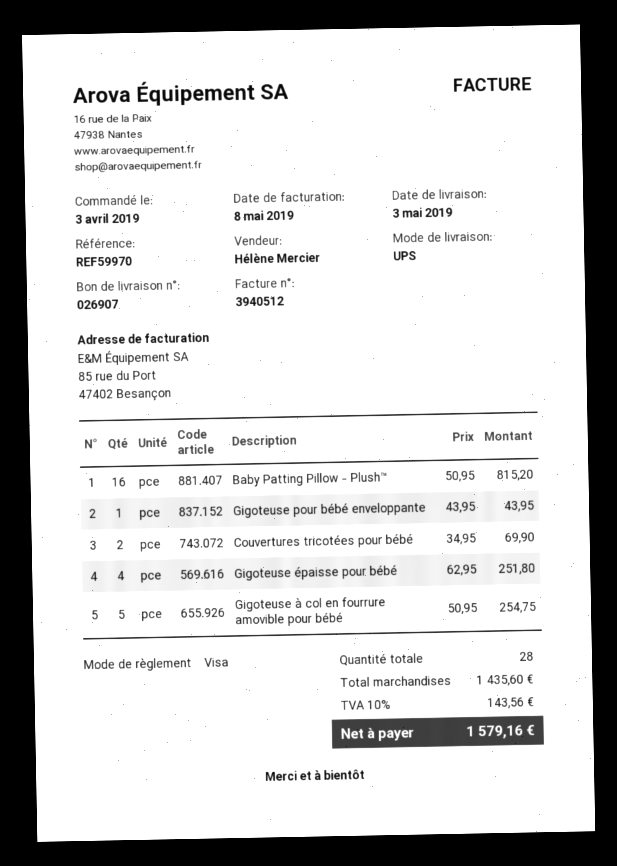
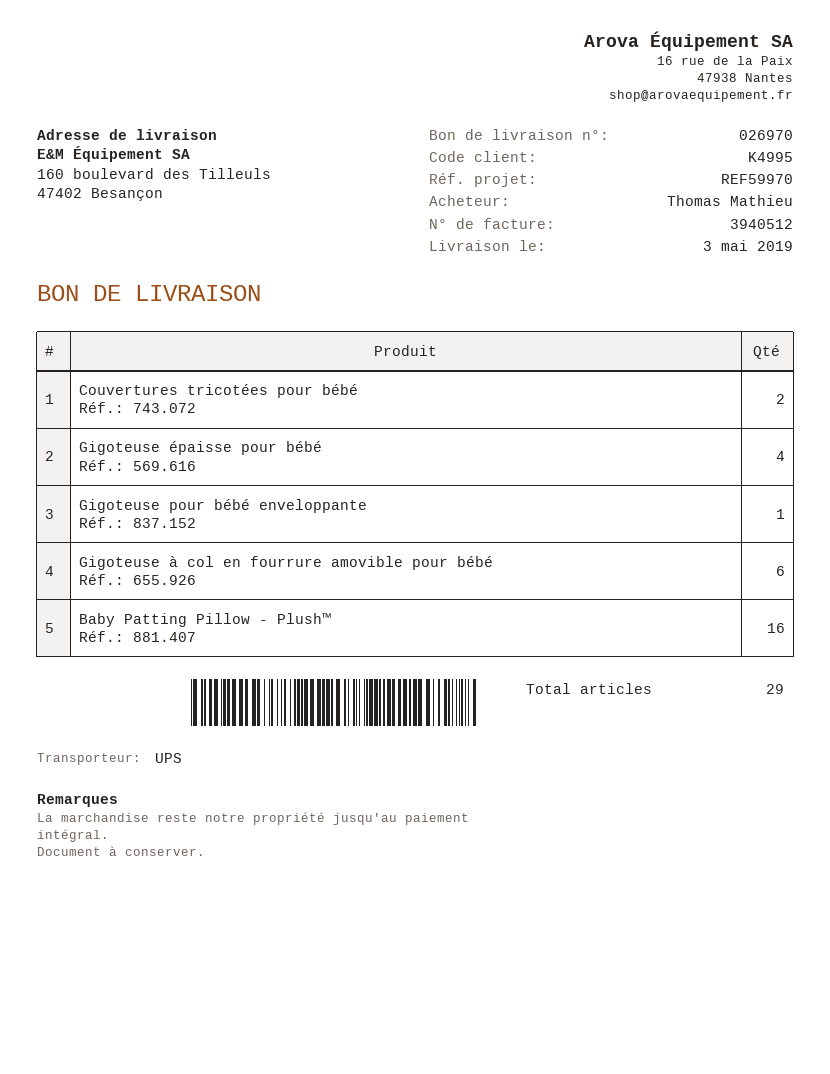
delivery note number: 026907 -> 026970
Gigoteuse à col en fourrure amovible pour bébé: 5 -> 6
total quantity: 28 -> 29

